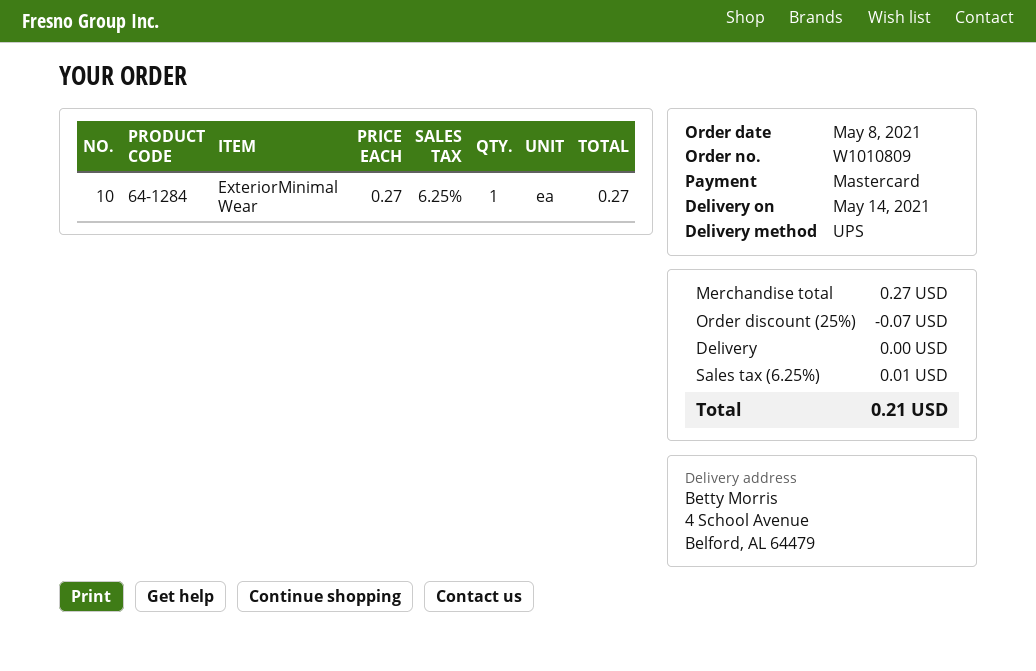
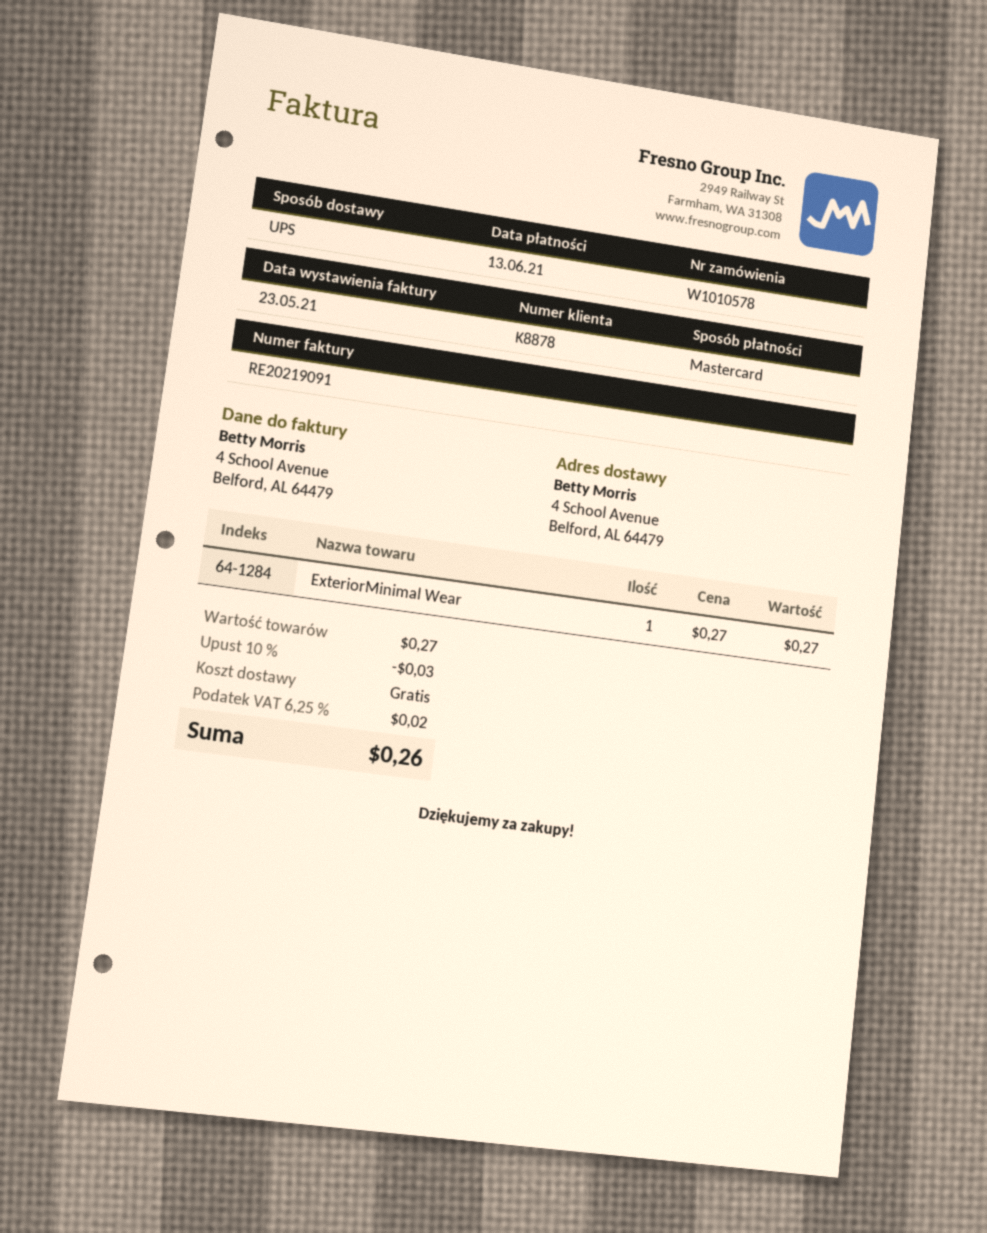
order number: W1010809 -> W1010578
discount: 25% = 0.07 -> 10% = 0.03
tax: 6.25% = 0.01 -> 6.25% = 0.02
total: 0.21 -> 0.26

